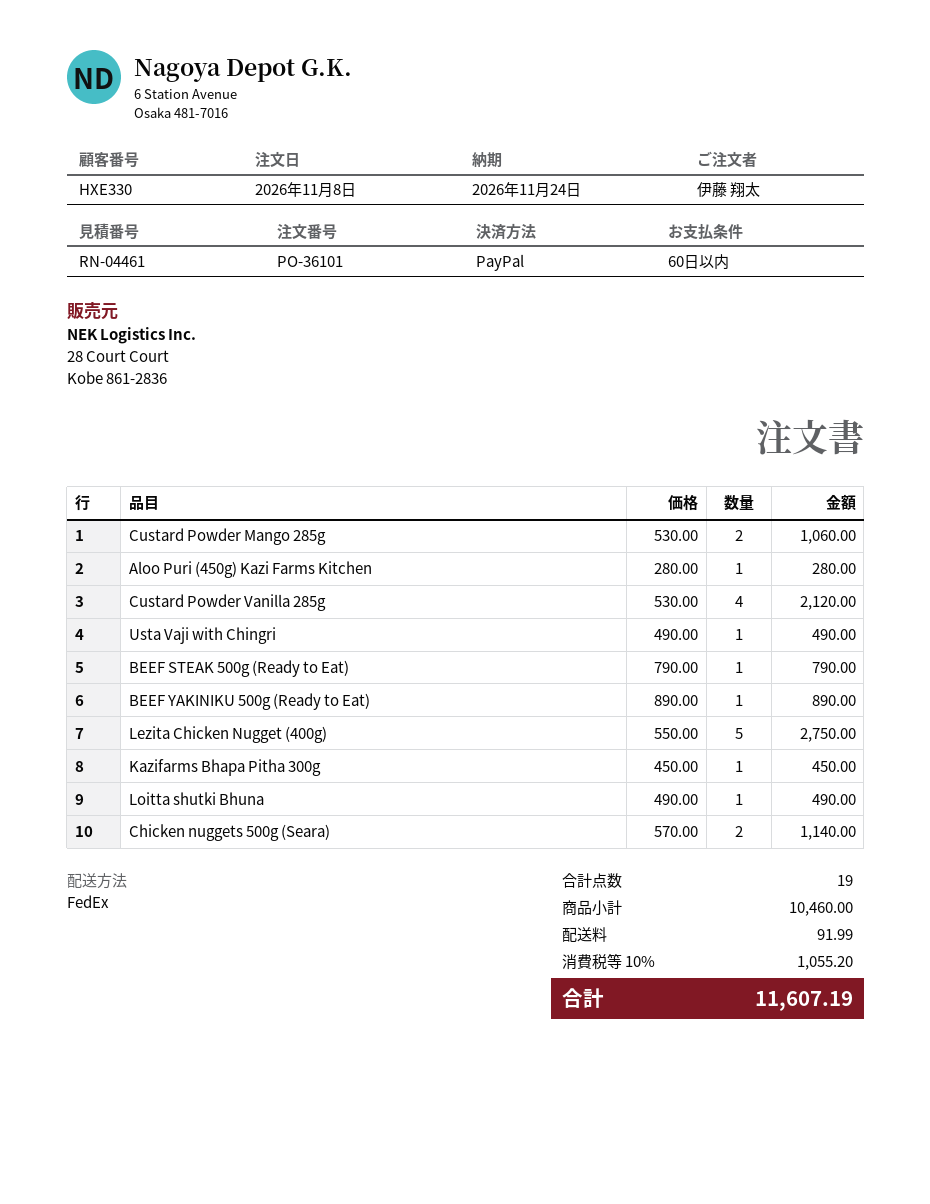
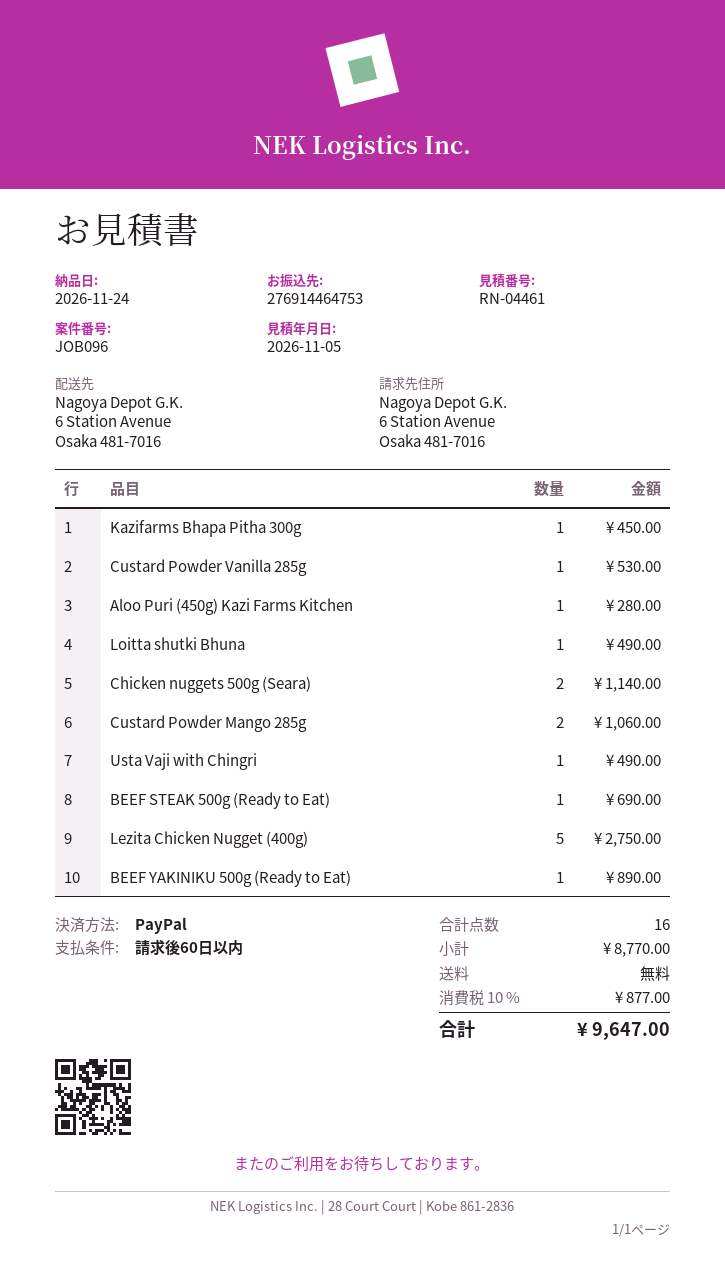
Custard Powder Vanilla 285g: 4 for 2120.00 -> 1 for 530.00
BEEF STEAK 500g (Ready to Eat): 1 for 790.00 -> 1 for 690.00
total quantity: 19 -> 16
subtotal: 10460.00 -> 8770.00
shipping: 91.99 -> 0.00
tax: 10% = 1055.20 -> 10% = 877.00
total: 11607.19 -> 9647.00

